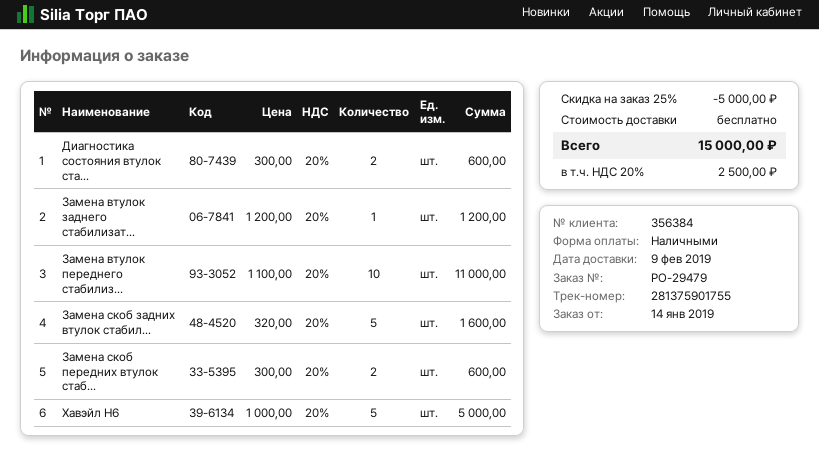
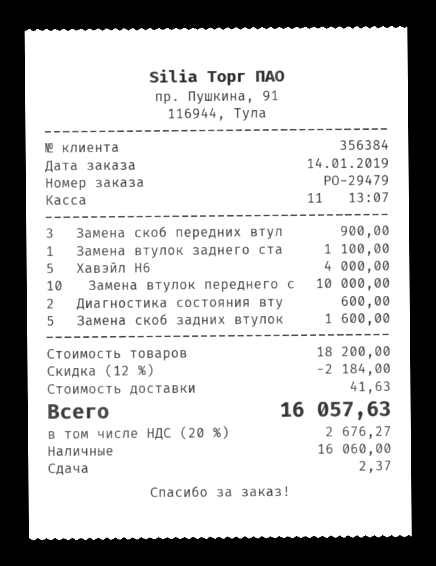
Замена втулок заднего стабилизат...: 1 for 1200.00 -> 1 for 1100.00
Замена втулок переднего стабилиз...: 10 for 11000.00 -> 10 for 10000.00
Замена скоб передних втулок стаб...: 2 for 600.00 -> 3 for 900.00
Хавэйл Н6: 5 for 5000.00 -> 5 for 4000.00
discount: 25% = 5000.00 -> 12% = 2184.00
shipping: 0.00 -> 41.63
tax: 20% = 2500.00 -> 20% = 2676.27
total: 15000.00 -> 16057.63

